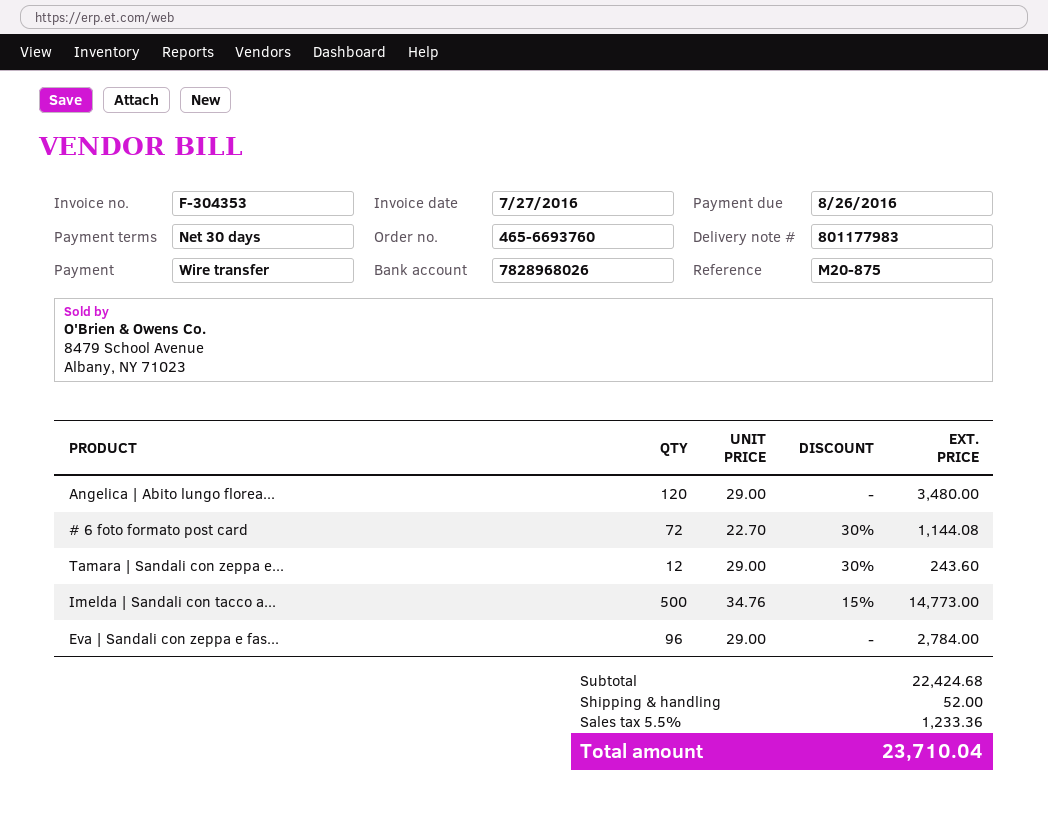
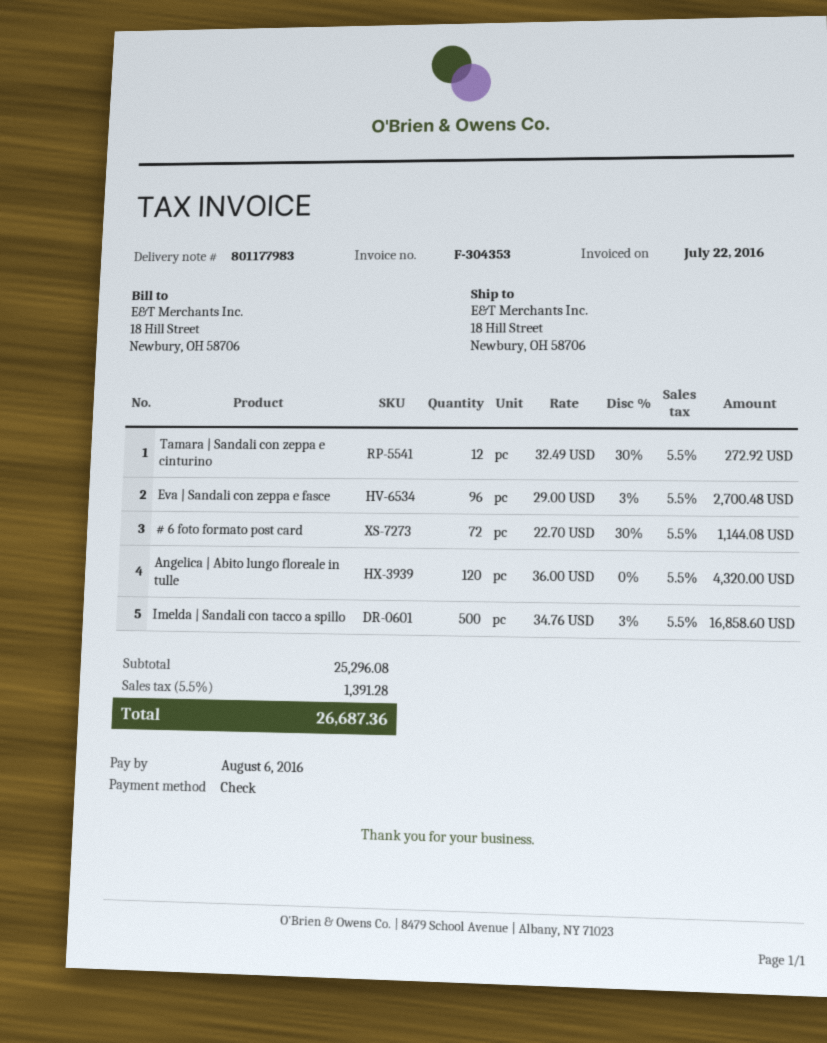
invoice date: 2016-07-27 -> 2016-07-22
due date: 2016-08-26 -> 2016-08-06
payment method: bank transfer -> cheque
Angelica | Abito lungo florea...: 120 x 29.00 = 3480.00 -> 120 x 36.00 = 4320.00
Tamara | Sandali con zeppa e...: 12 x 29.00 - 30% = 243.60 -> 12 x 32.49 - 30% = 272.92
Imelda | Sandali con tacco a...: 500 x 34.76 - 15% = 14773.00 -> 500 x 34.76 - 3% = 16858.60
Eva | Sandali con zeppa e fas...: 96 x 29.00 = 2784.00 -> 96 x 29.00 - 3% = 2700.48
subtotal: 22424.68 -> 25296.08
shipping: 52.00 -> none
tax: 5.5% = 1233.36 -> 5.5% = 1391.28
total: 23710.04 -> 26687.36

